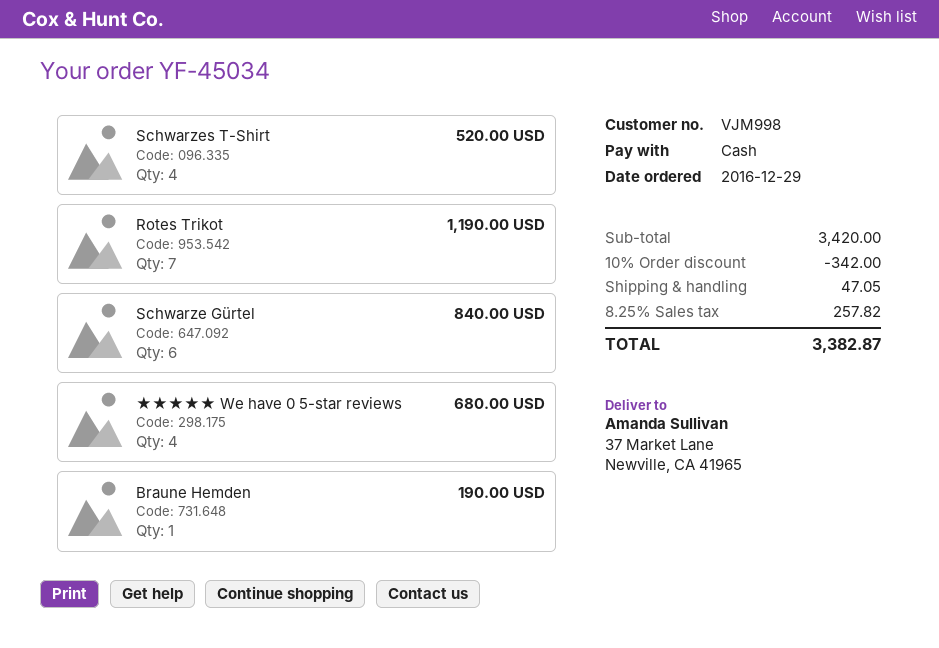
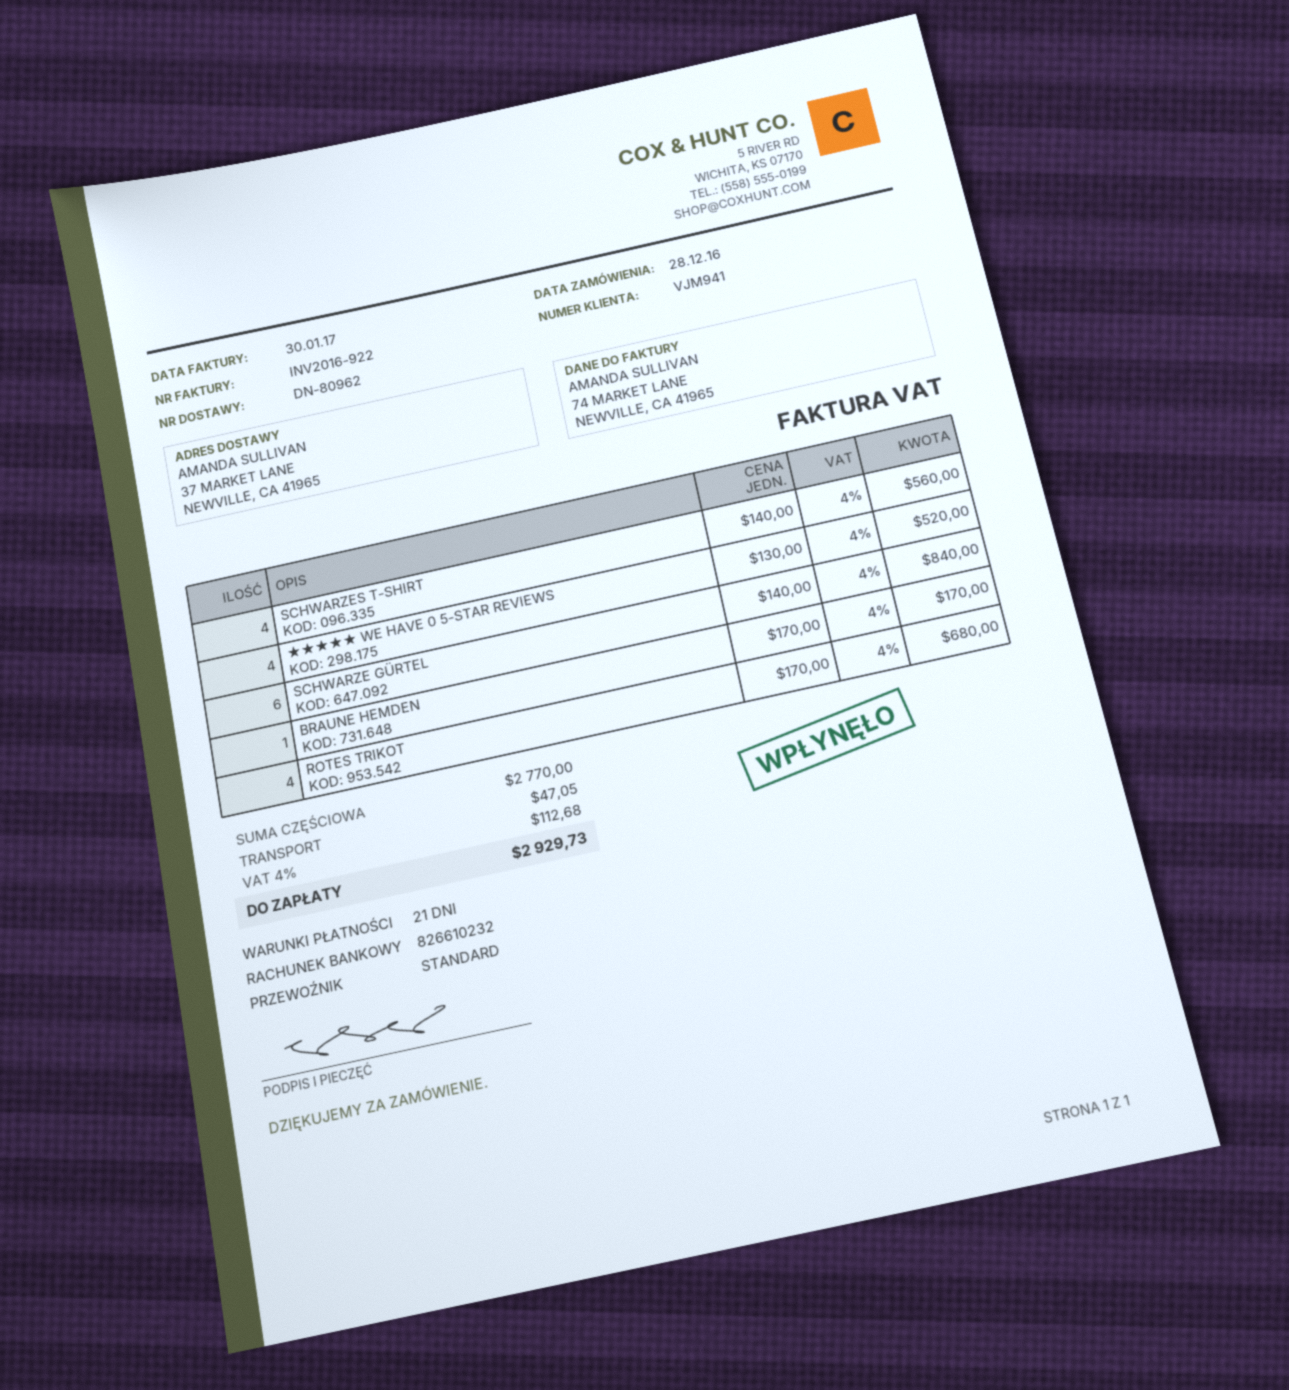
order date: 2016-12-29 -> 2016-12-28
customer number: VJM998 -> VJM941
Schwarzes T-Shirt: 4 for 520.00 -> 4 for 560.00
Rotes Trikot: 7 for 1190.00 -> 4 for 680.00
★★★★★ We have 0 5-star reviews: 4 for 680.00 -> 4 for 520.00
Braune Hemden: 1 for 190.00 -> 1 for 170.00
subtotal: 3420.00 -> 2770.00
discount: 10% = 342.00 -> none
tax: 8.25% = 257.82 -> 4% = 112.68
total: 3382.87 -> 2929.73

